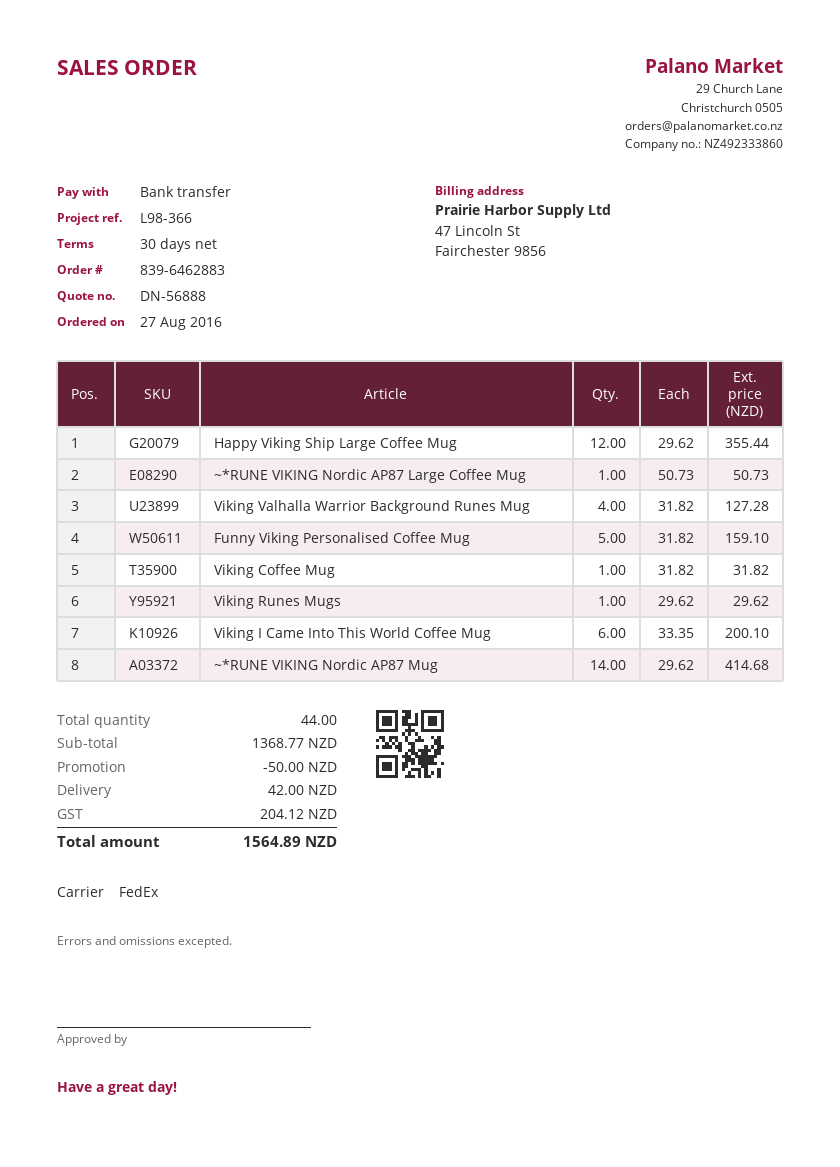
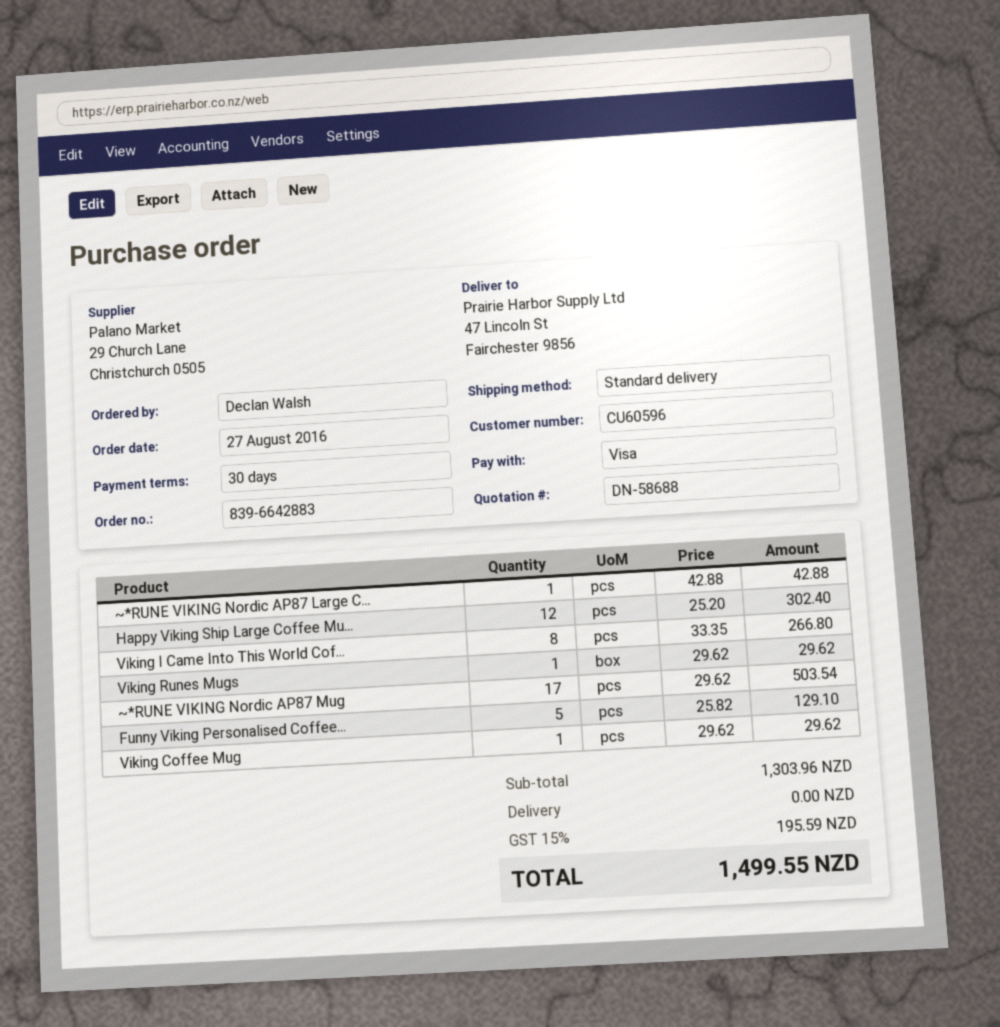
quote number: DN-56888 -> DN-58688
order number: 839-6462883 -> 839-6642883
payment method: bank transfer -> Visa
shipping method: FedEx -> standard
Happy Viking Ship Large Coffee Mug: 12 x 29.62 = 355.44 -> 12 x 25.20 = 302.40
~*RUNE VIKING Nordic AP87 Large Coffee Mug: 1 x 50.73 = 50.73 -> 1 x 42.88 = 42.88
Viking Valhalla Warrior Background Runes Mug: 4 x 31.82 = 127.28 -> none
Funny Viking Personalised Coffee Mug: 5 x 31.82 = 159.10 -> 5 x 25.82 = 129.10
Viking Coffee Mug: 1 x 31.82 = 31.82 -> 1 x 29.62 = 29.62
Viking I Came Into This World Coffee Mug: 6 x 33.35 = 200.10 -> 8 x 33.35 = 266.80
~*RUNE VIKING Nordic AP87 Mug: 14 x 29.62 = 414.68 -> 17 x 29.62 = 503.54
subtotal: 1368.77 -> 1303.96
discount: 50.00 -> none
shipping: 42.00 -> 0.00
tax: 204.12 -> 195.59
total: 1564.89 -> 1499.55

